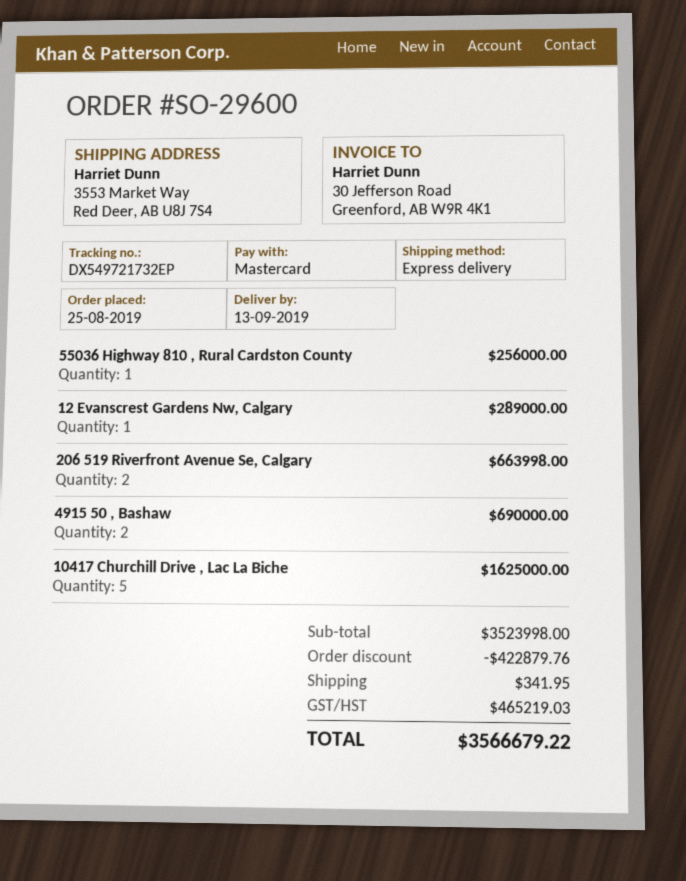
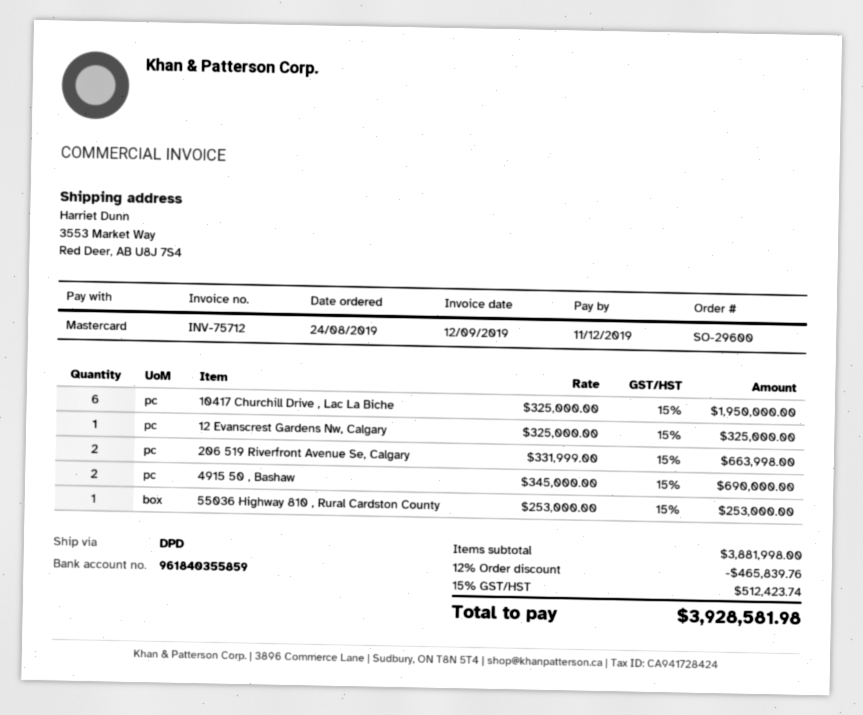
order date: 2019-08-25 -> 2019-08-24
shipping method: express -> DPD
55036 Highway 810 , Rural Cardston County: 1 for 256000.00 -> 1 for 253000.00
12 Evanscrest Gardens Nw, Calgary: 1 for 289000.00 -> 1 for 325000.00
10417 Churchill Drive , Lac La Biche: 5 for 1625000.00 -> 6 for 1950000.00
subtotal: 3523998.00 -> 3881998.00
discount: 422879.76 -> 465839.76
shipping: 341.95 -> none
tax: 465219.03 -> 512423.74
total: 3566679.22 -> 3928581.98

